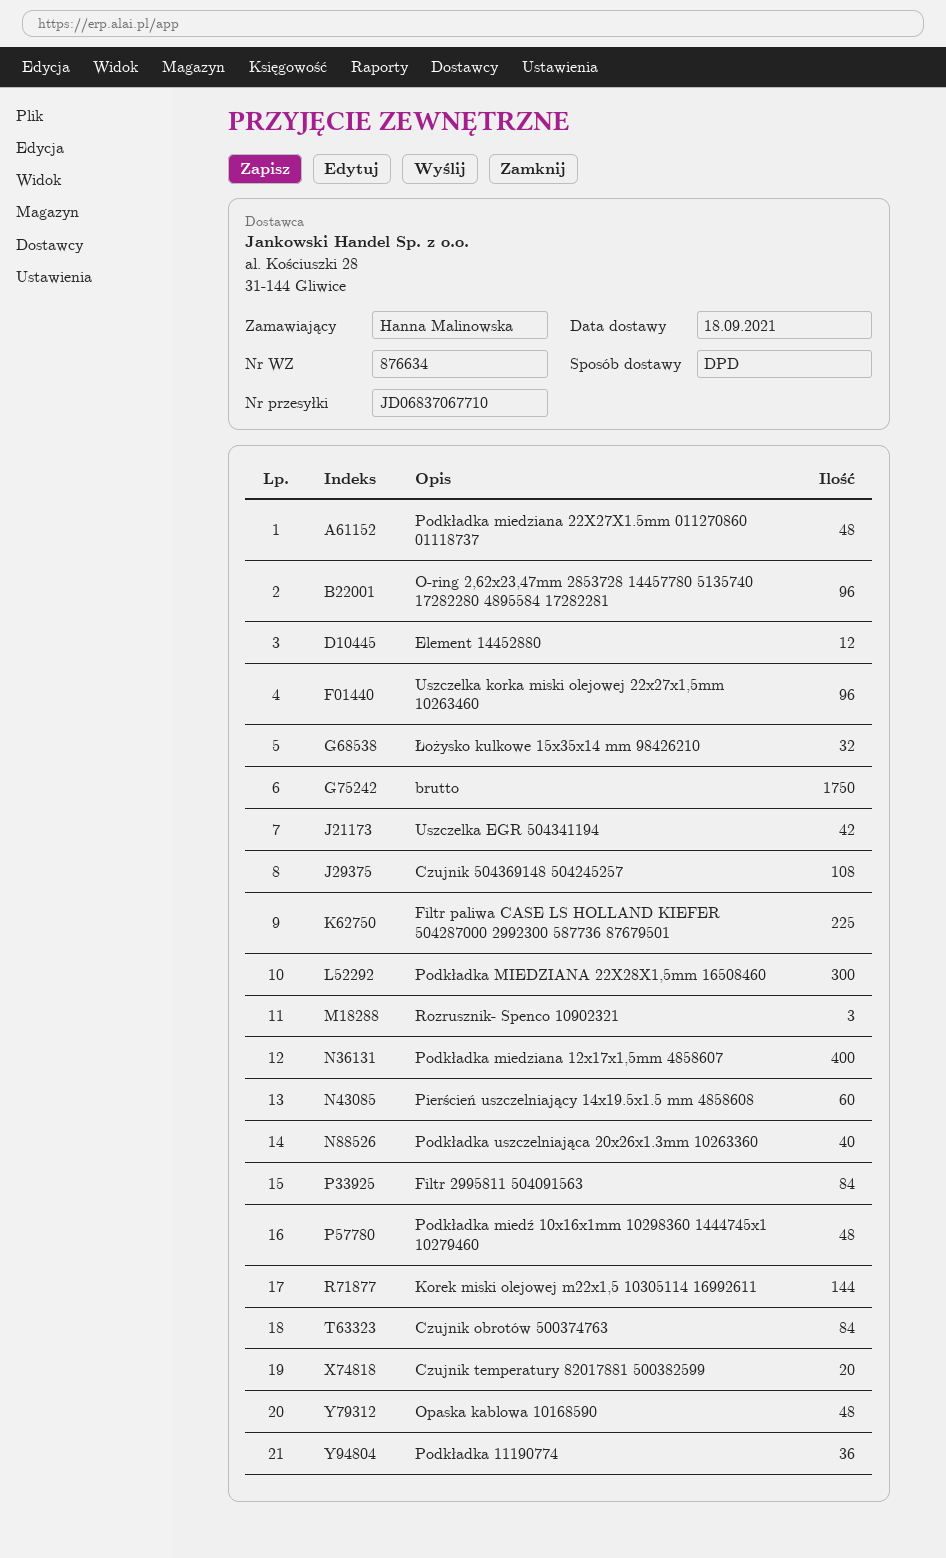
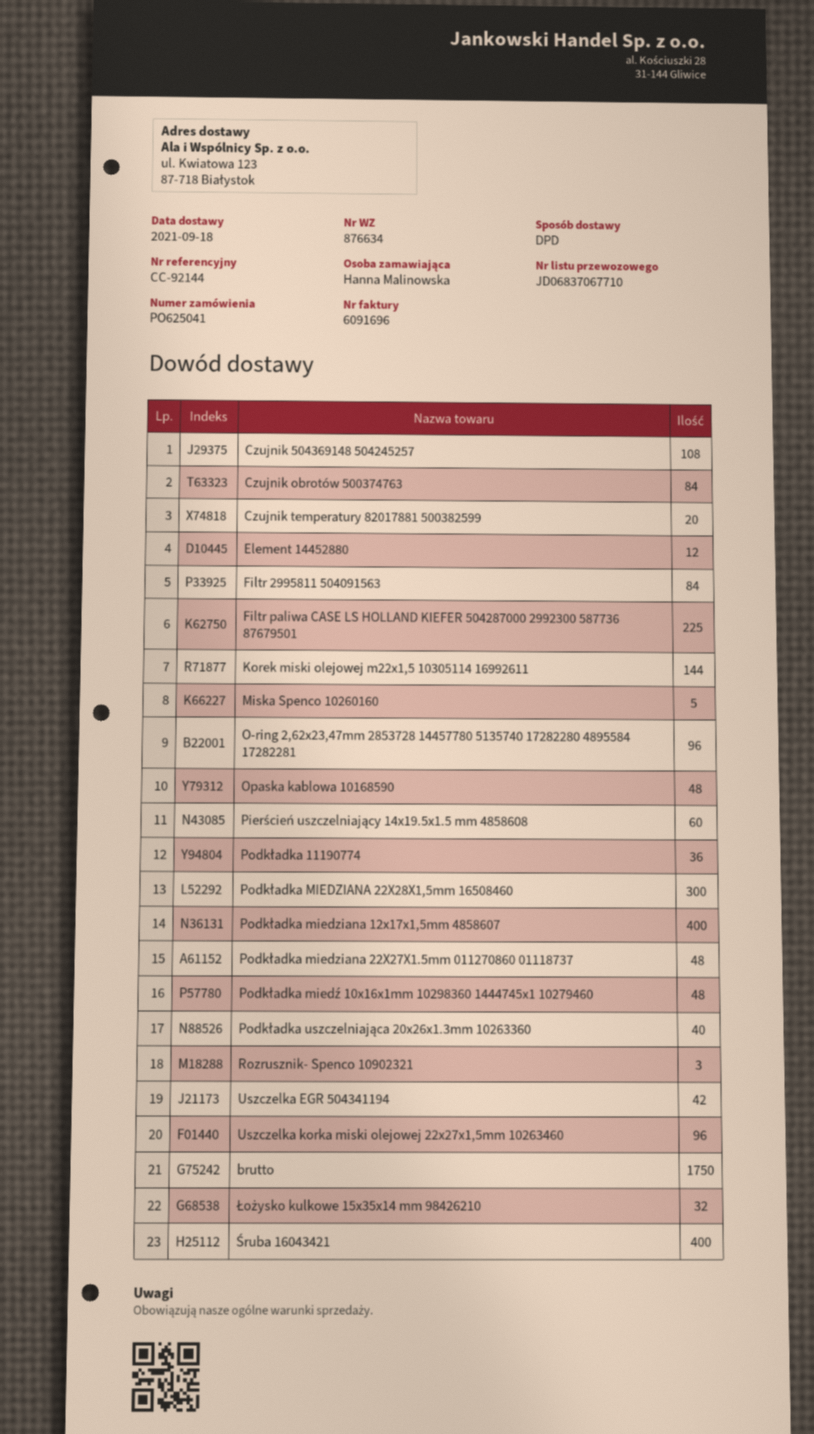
Miska Spenco 10260160: none -> 5
Śruba 16043421: none -> 400

